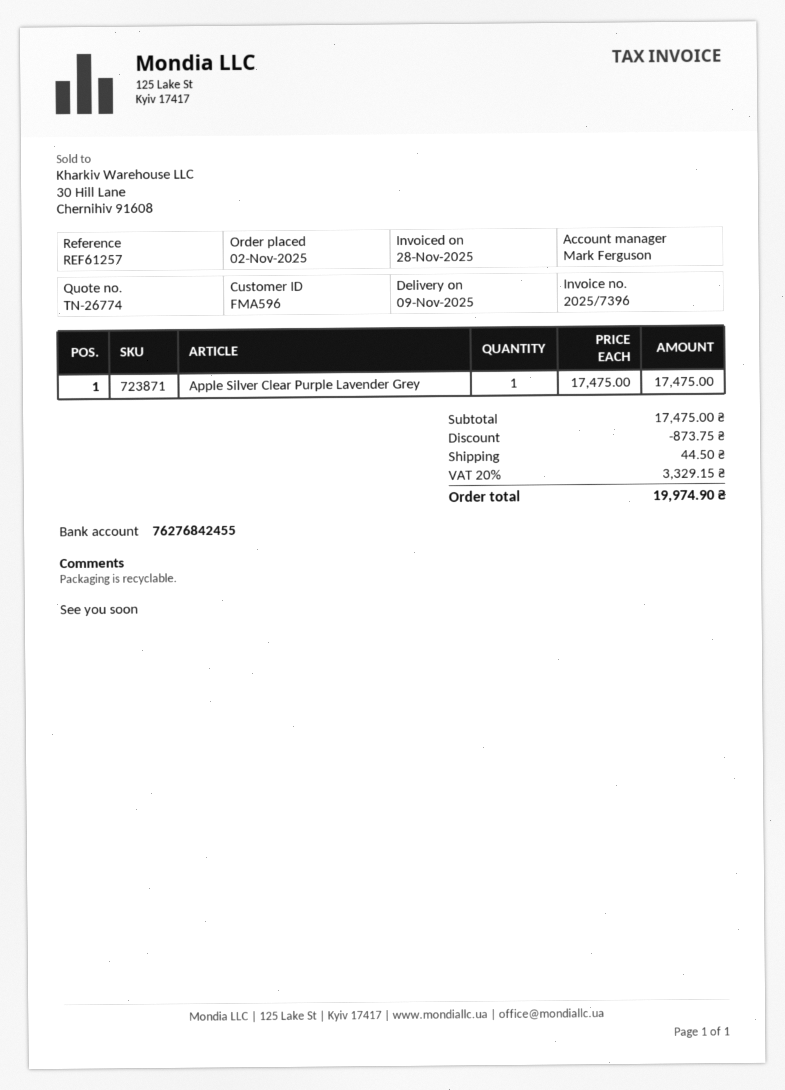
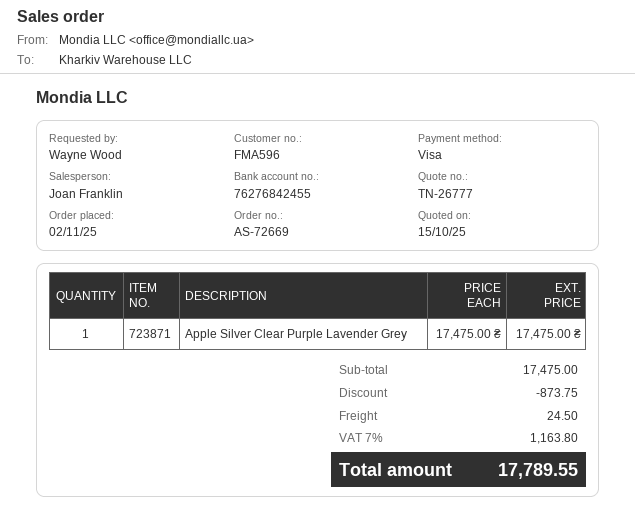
quote number: TN-26774 -> TN-26777
sales rep: Mark Ferguson -> Joan Franklin
shipping: 44.50 -> 24.50
tax: 20% = 3329.15 -> 7% = 1163.80
total: 19974.90 -> 17789.55

